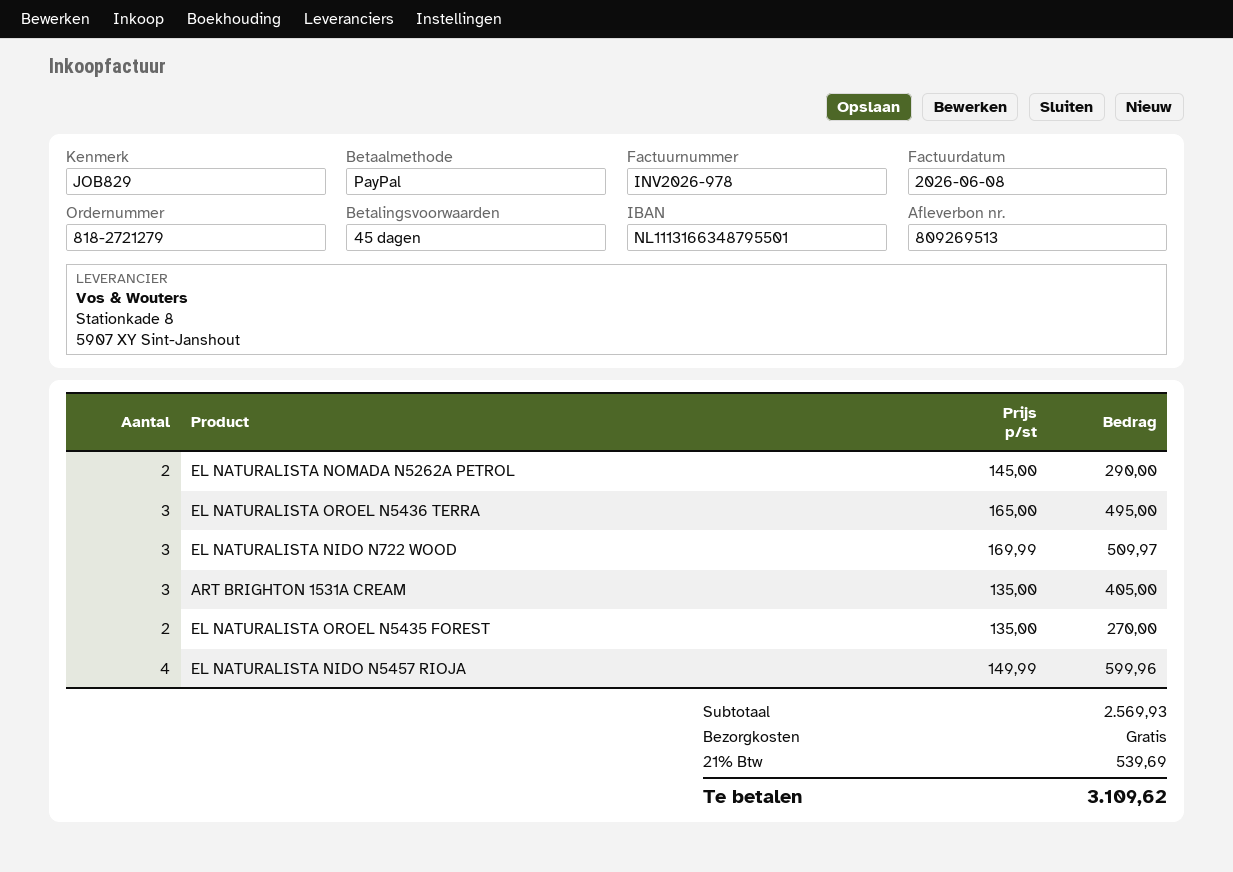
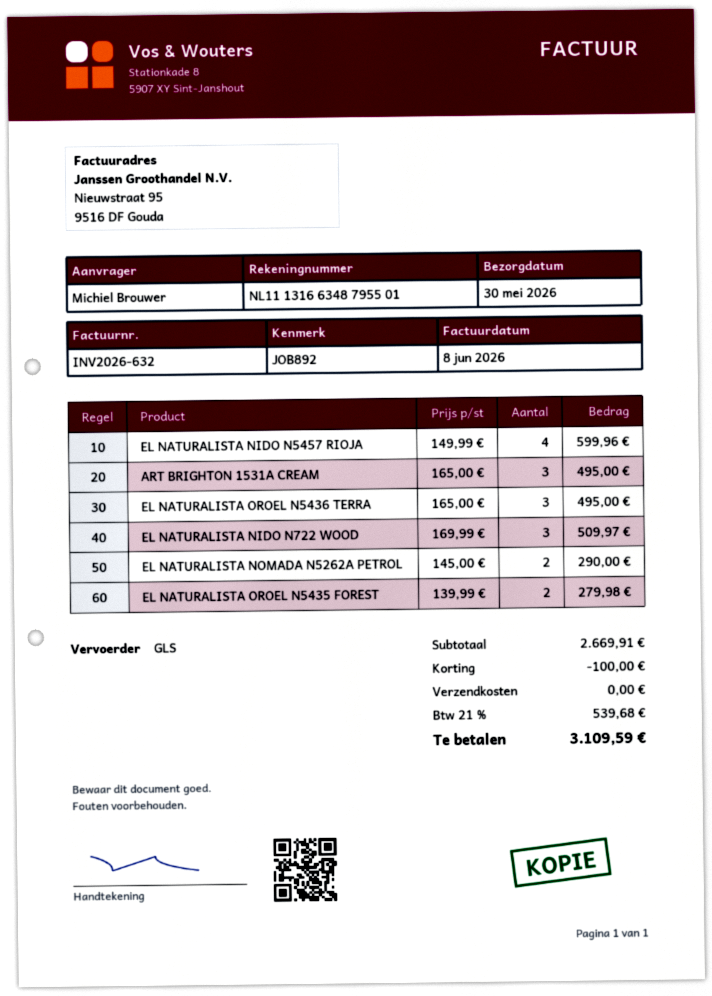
invoice number: INV2026-978 -> INV2026-632
reference: JOB829 -> JOB892
ART BRIGHTON 1531A CREAM: 3 x 135.00 = 405.00 -> 3 x 165.00 = 495.00
EL NATURALISTA OROEL N5435 FOREST: 2 x 135.00 = 270.00 -> 2 x 139.99 = 279.98
subtotal: 2569.93 -> 2669.91
discount: none -> 100.00
tax: 21% = 539.69 -> 21% = 539.68
total: 3109.62 -> 3109.59

